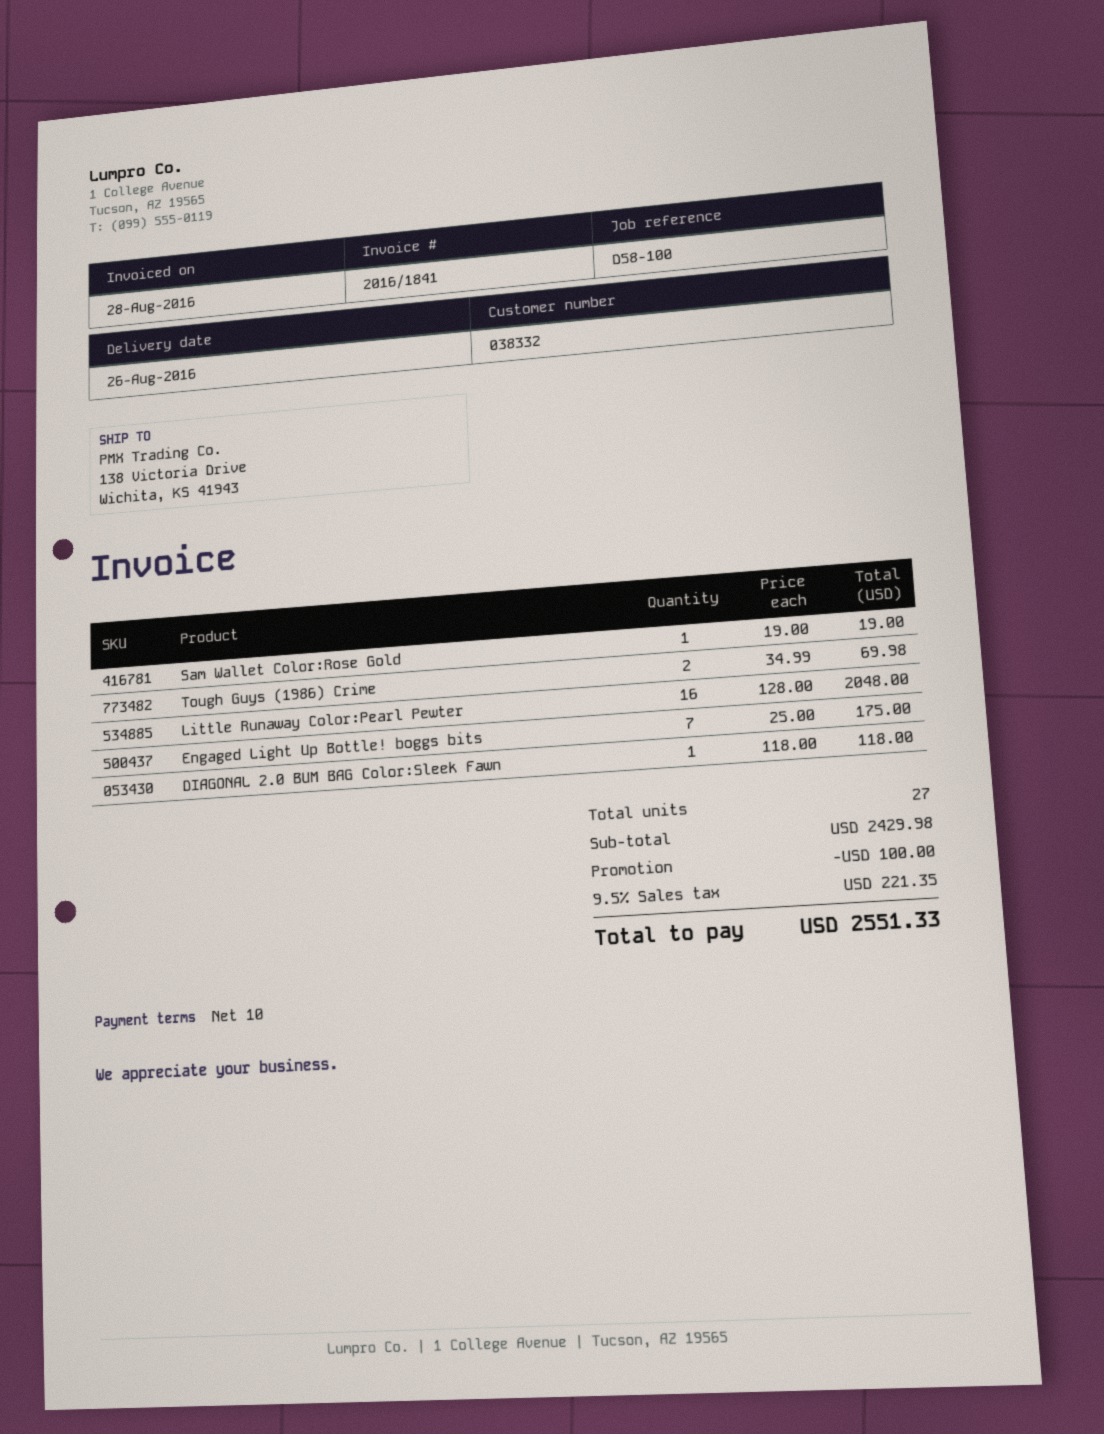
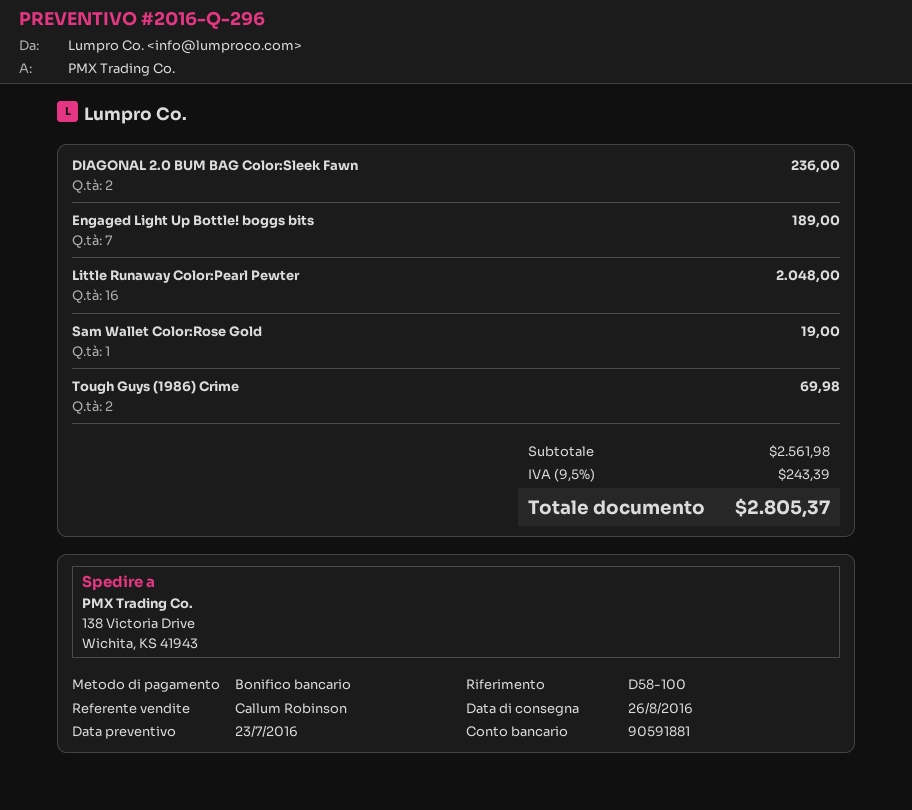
Engaged Light Up Bottle! boggs bits: 7 for 175.00 -> 7 for 189.00
DIAGONAL 2.0 BUM BAG Color:Sleek Fawn: 1 for 118.00 -> 2 for 236.00
subtotal: 2429.98 -> 2561.98
discount: 100.00 -> none
tax: 9.5% = 221.35 -> 9.5% = 243.39
total: 2551.33 -> 2805.37

